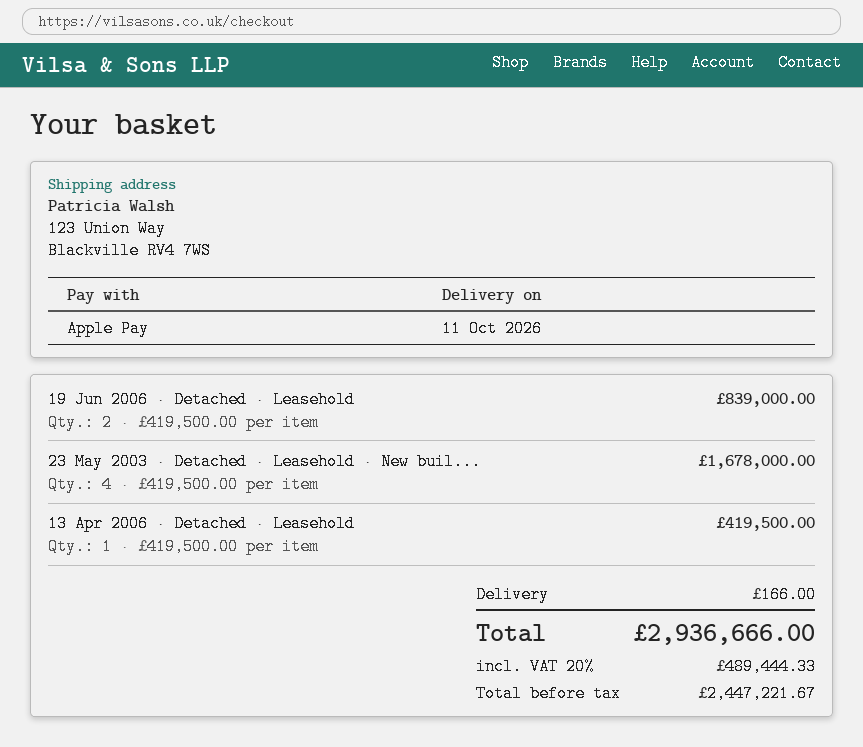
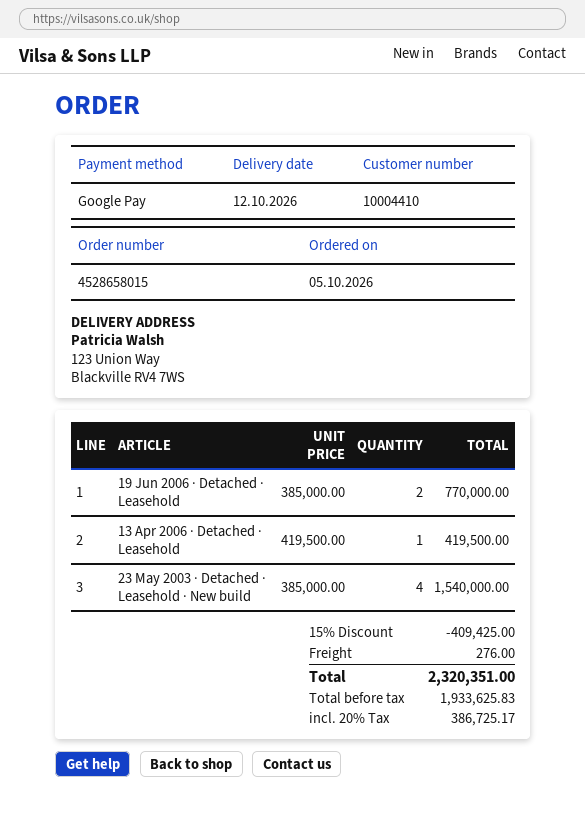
delivery date: 2026-10-11 -> 2026-10-12
payment method: Apple Pay -> Google Pay
19 Jun 2006 · Detached · Leasehold: 2 x 419500.00 = 839000.00 -> 2 x 385000.00 = 770000.00
23 May 2003 · Detached · Leasehold · New buil...: 4 x 419500.00 = 1678000.00 -> 4 x 385000.00 = 1540000.00
discount: none -> 15% = 409425.00
shipping: 166.00 -> 276.00
net: 2447221.67 -> 1933625.83
tax: 20% = 489444.33 -> 20% = 386725.17
total: 2936666.00 -> 2320351.00

